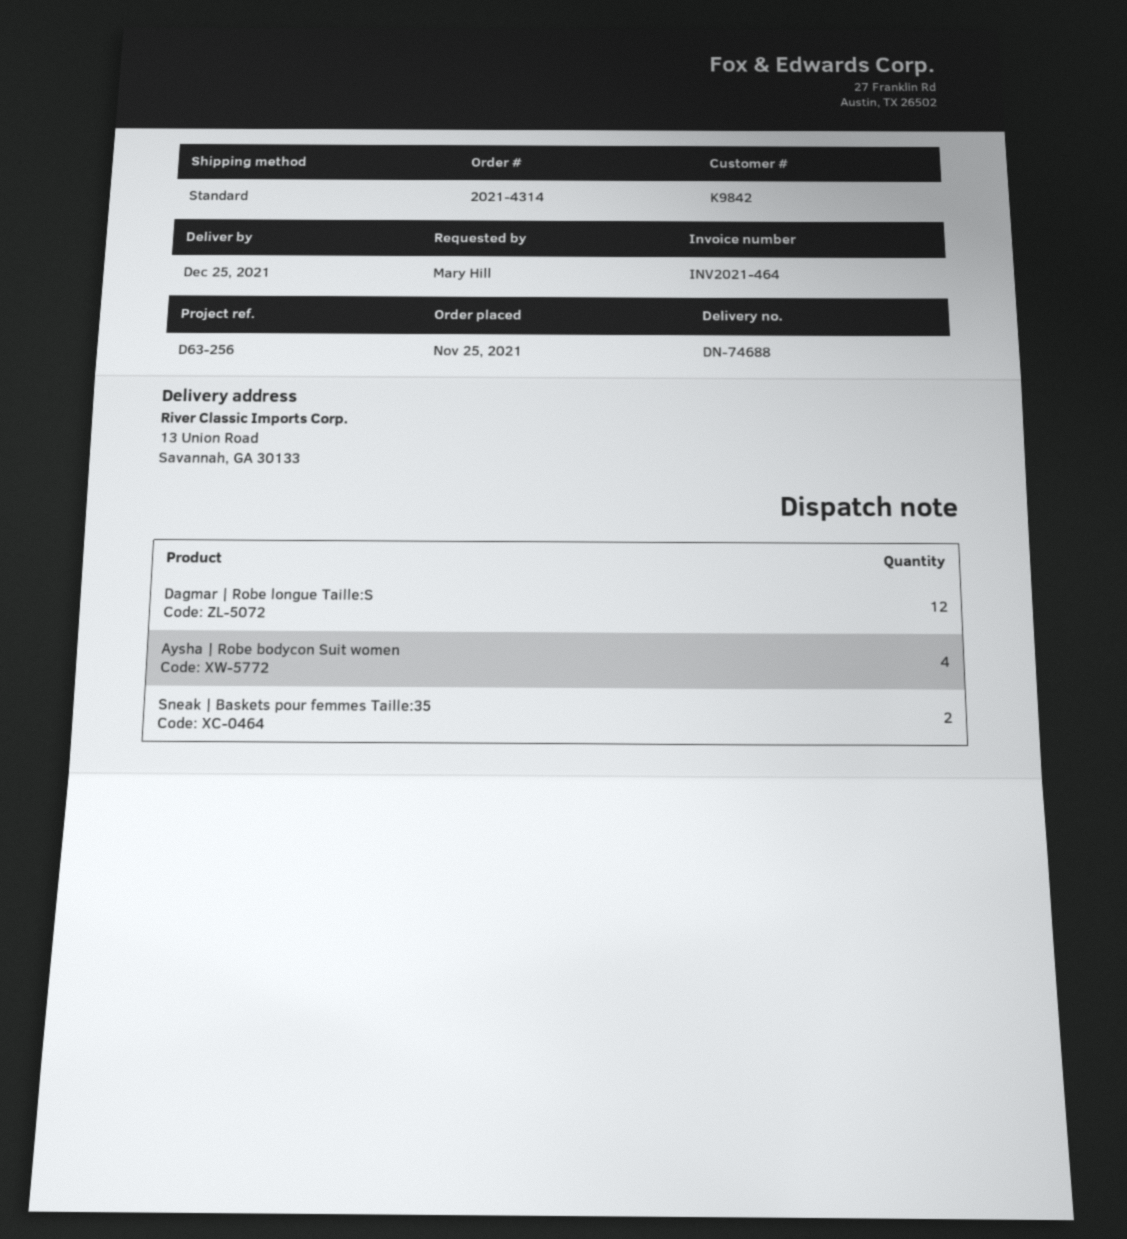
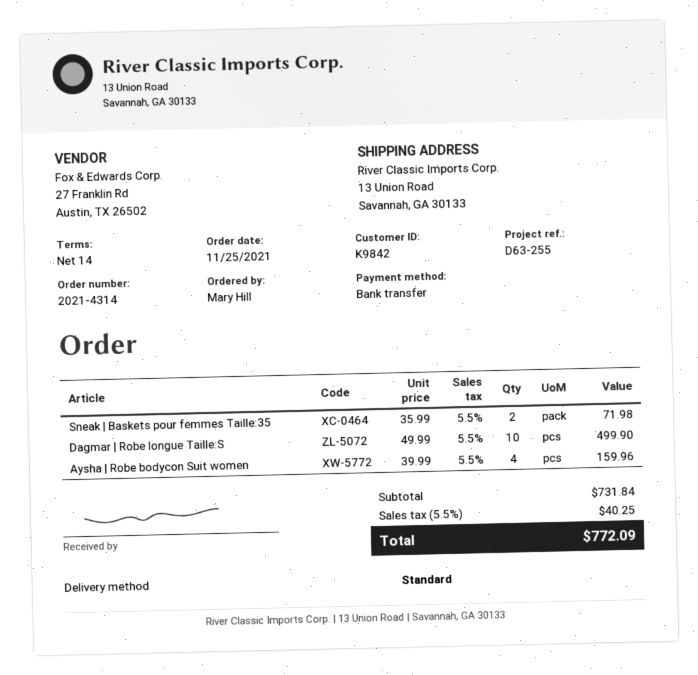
reference: D63-256 -> D63-255
Dagmar | Robe longue Taille:S: 12 -> 10

